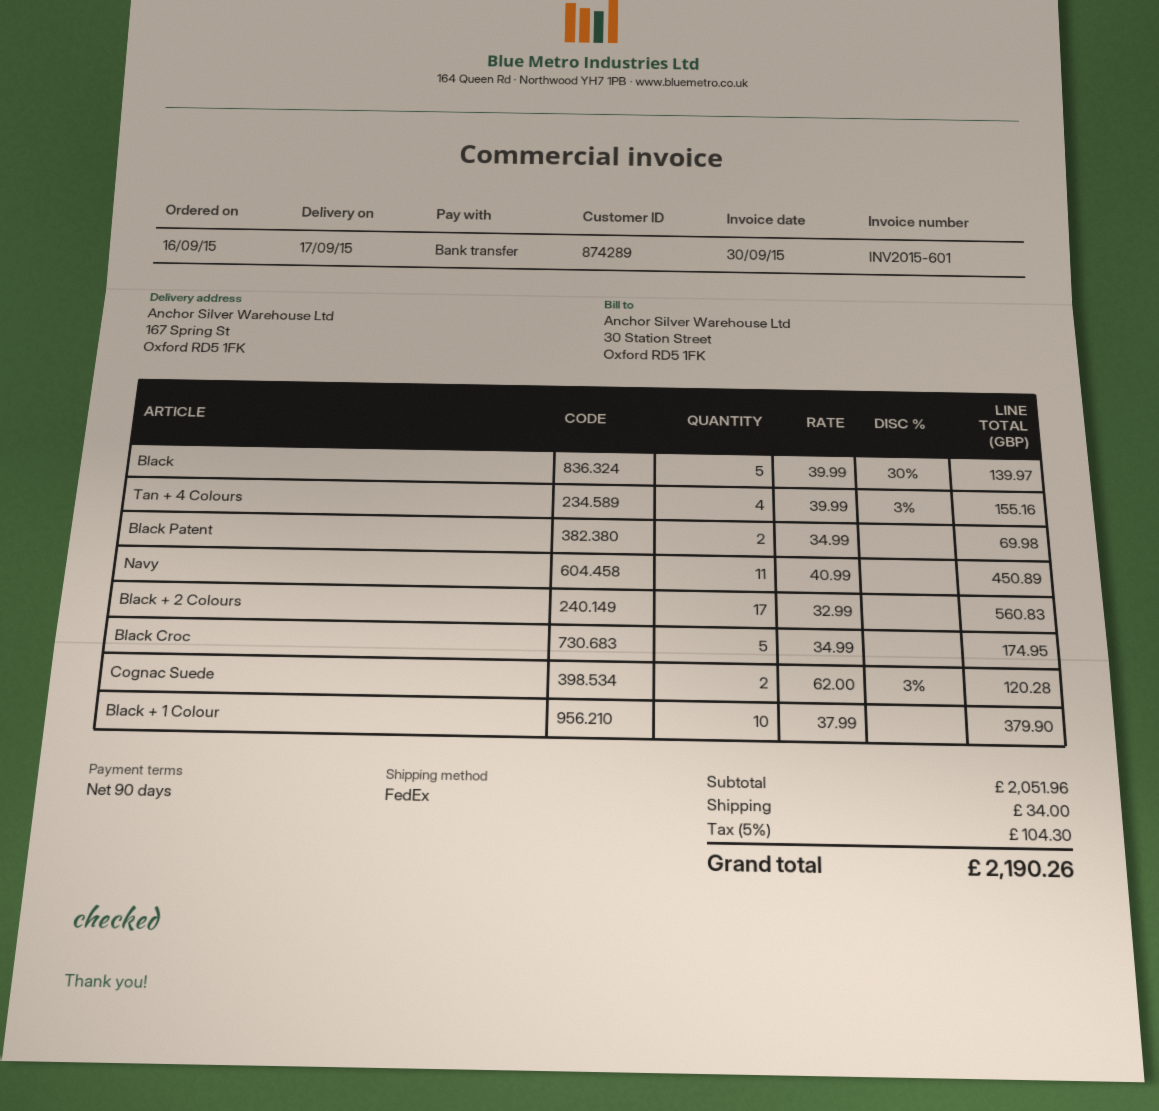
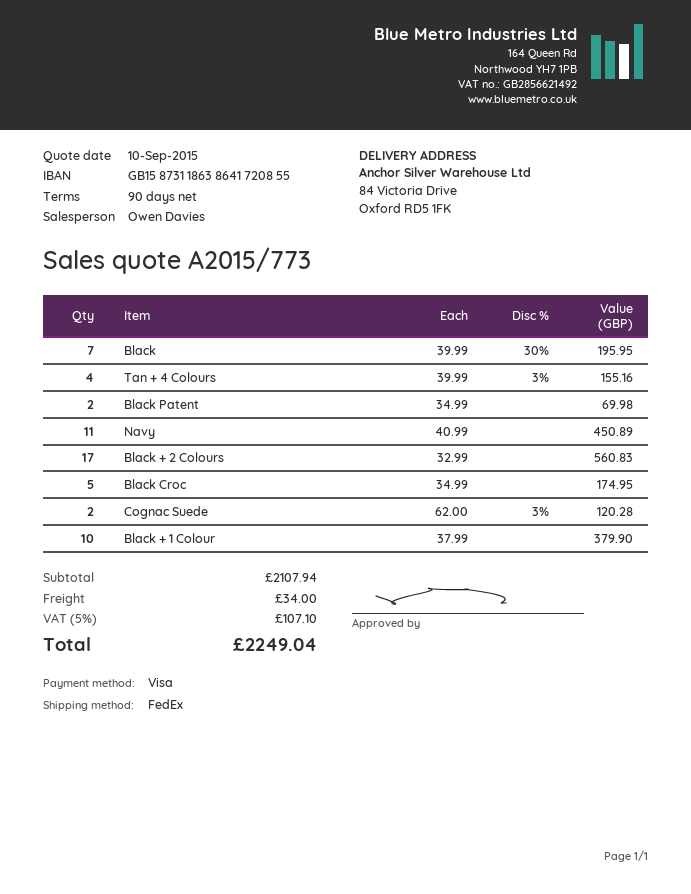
payment method: bank transfer -> Visa
ship to: 167 Spring St, Oxford RD5 1FK -> 84 Victoria Drive, Oxford RD5 1FK
Black: 5 x 39.99 - 30% = 139.97 -> 7 x 39.99 - 30% = 195.95
subtotal: 2051.96 -> 2107.94
tax: 5% = 104.30 -> 5% = 107.10
total: 2190.26 -> 2249.04

